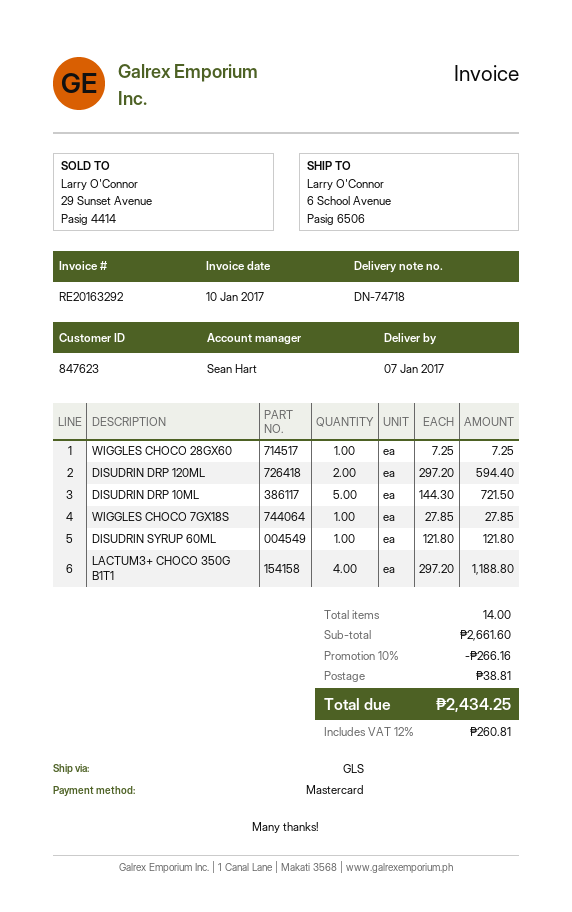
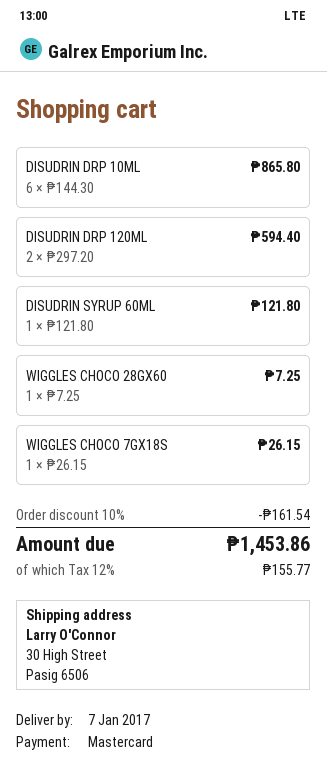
ship to: 6 School Avenue, Pasig 6506 -> 30 High Street, Pasig 6506
DISUDRIN DRP 10ML: 5 x 144.30 = 721.50 -> 6 x 144.30 = 865.80
WIGGLES CHOCO 7GX18S: 1 x 27.85 = 27.85 -> 1 x 26.15 = 26.15
LACTUM3+ CHOCO 350G B1T1: 4 x 297.20 = 1188.80 -> none
discount: 10% = 266.16 -> 10% = 161.54
shipping: 38.81 -> none
tax: 12% = 260.81 -> 12% = 155.77
total: 2434.25 -> 1453.86

